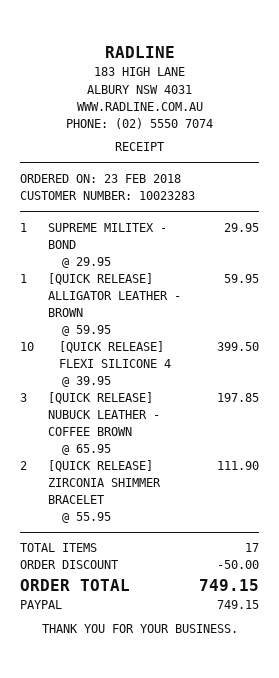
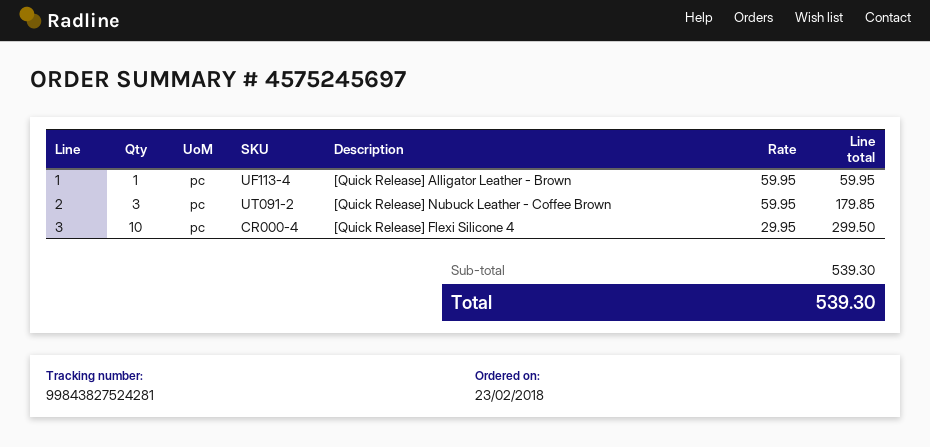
SUPREME MILITEX - BOND: 1 x 29.95 = 29.95 -> none
[QUICK RELEASE] FLEXI SILICONE 4: 10 x 39.95 = 399.50 -> 10 x 29.95 = 299.50
[QUICK RELEASE] NUBUCK LEATHER - COFFEE BROWN: 3 x 65.95 = 197.85 -> 3 x 59.95 = 179.85
[QUICK RELEASE] ZIRCONIA SHIMMER BRACELET: 2 x 55.95 = 111.90 -> none
discount: 50.00 -> none
total: 749.15 -> 539.30

